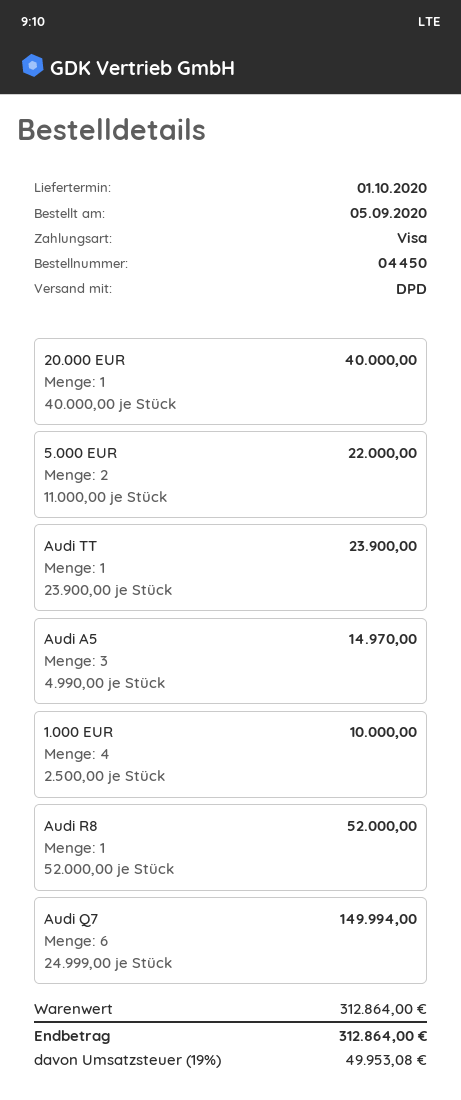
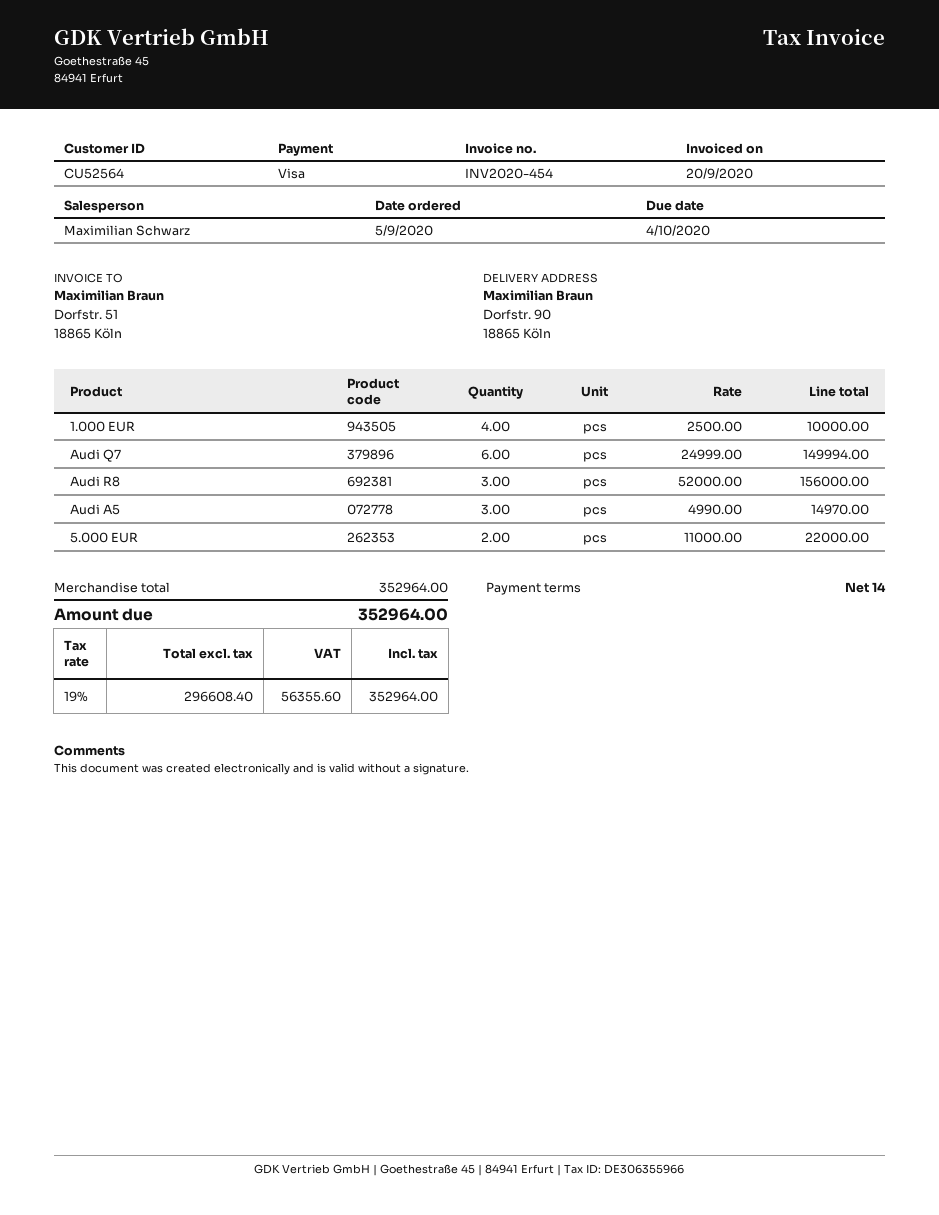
20.000 EUR: 1 x 40000.00 = 40000.00 -> none
Audi TT: 1 x 23900.00 = 23900.00 -> none
Audi R8: 1 x 52000.00 = 52000.00 -> 3 x 52000.00 = 156000.00
subtotal: 312864.00 -> 352964.00
tax: 19% = 49953.08 -> 19% = 56355.60
total: 312864.00 -> 352964.00

